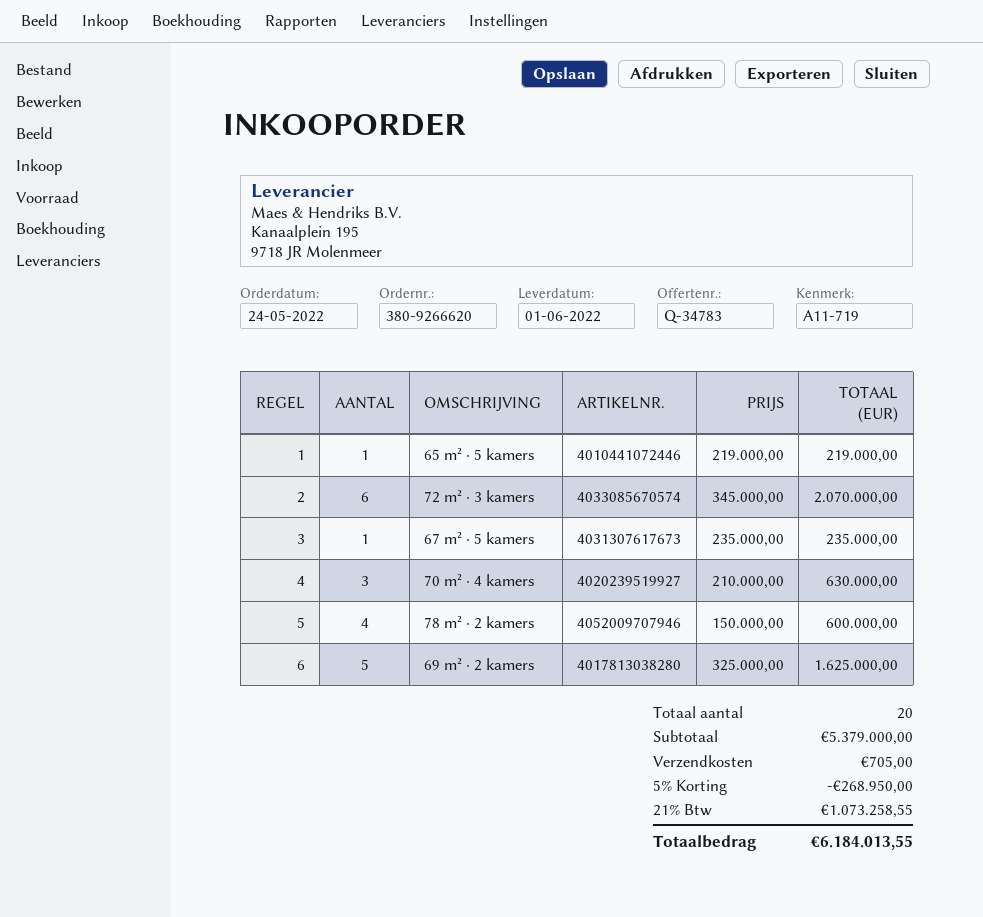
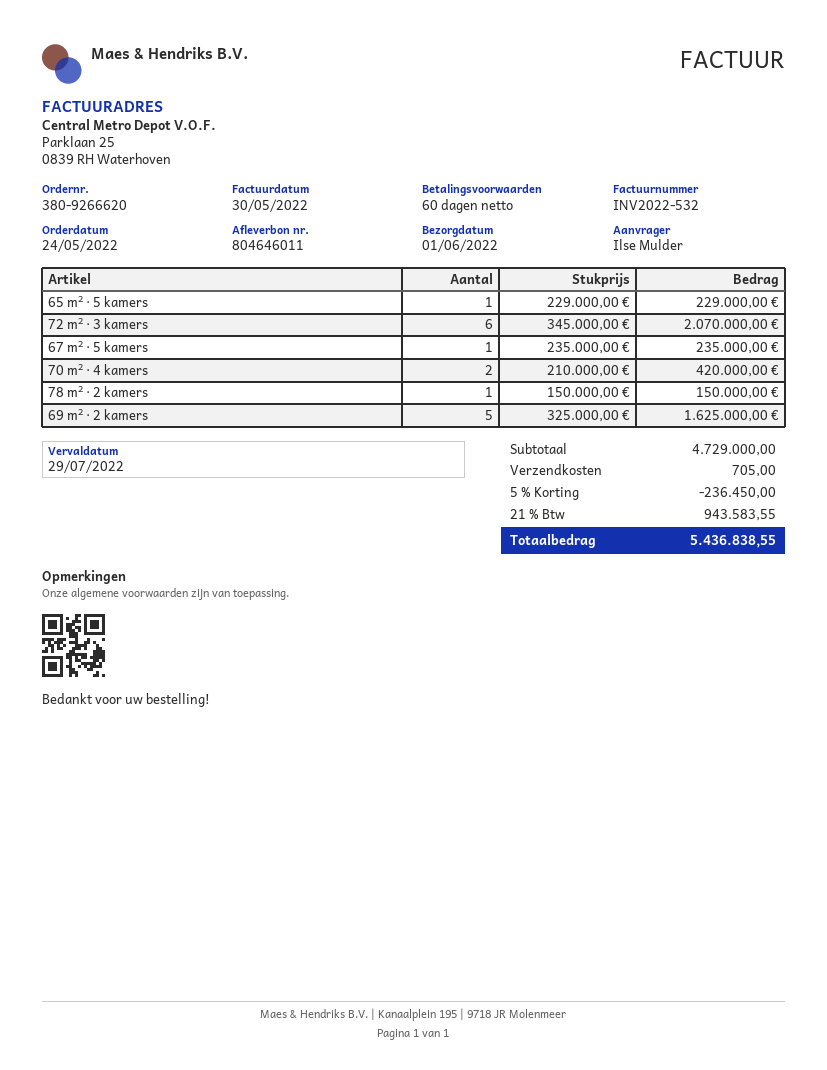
65 m² · 5 kamers: 1 x 219000.00 = 219000.00 -> 1 x 229000.00 = 229000.00
70 m² · 4 kamers: 3 x 210000.00 = 630000.00 -> 2 x 210000.00 = 420000.00
78 m² · 2 kamers: 4 x 150000.00 = 600000.00 -> 1 x 150000.00 = 150000.00
subtotal: 5379000.00 -> 4729000.00
discount: 5% = 268950.00 -> 5% = 236450.00
tax: 21% = 1073258.55 -> 21% = 943583.55
total: 6184013.55 -> 5436838.55

